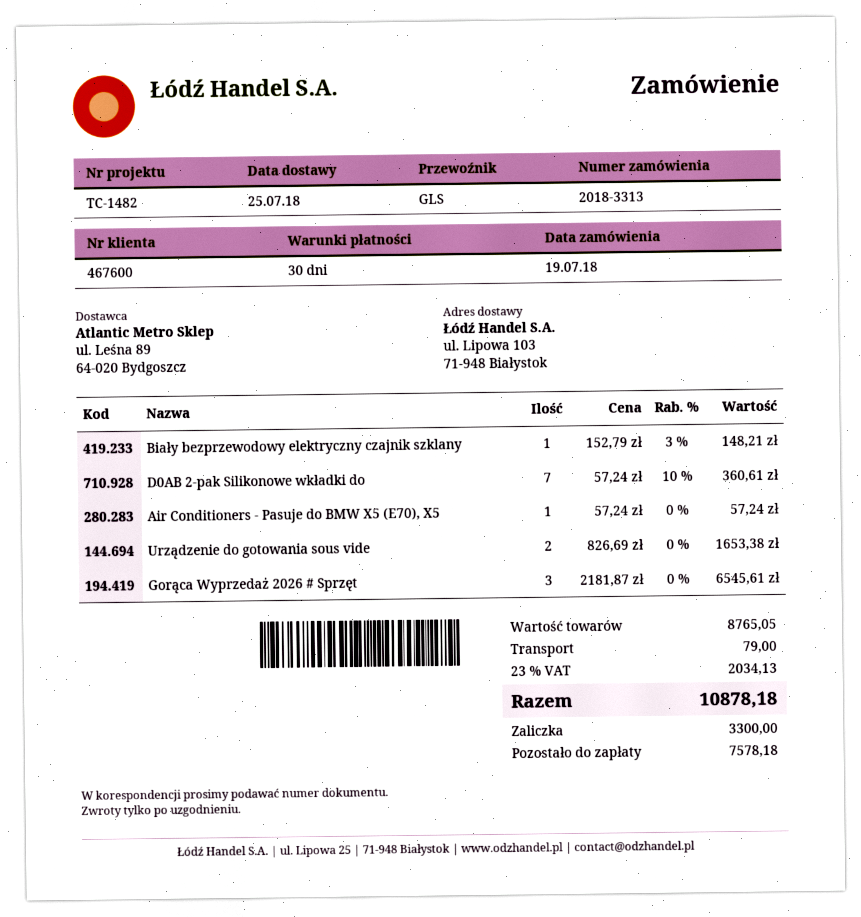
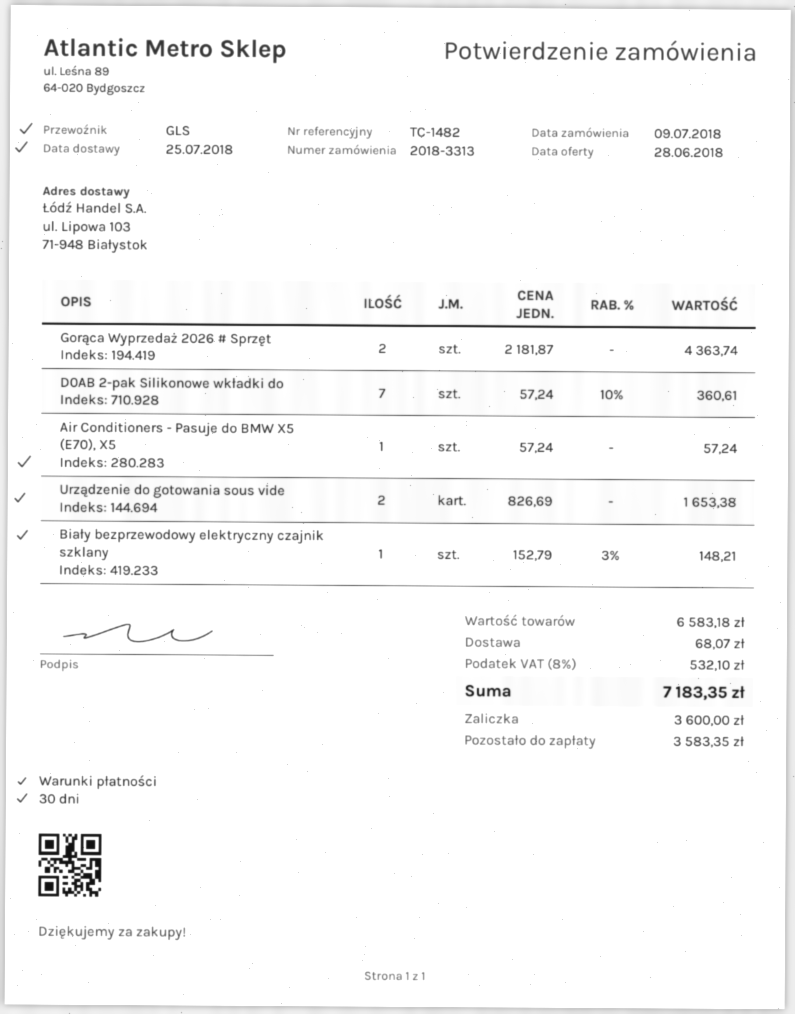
order date: 2018-07-19 -> 2018-07-09
Gorąca Wyprzedaż 2026 # Sprzęt: 3 x 2181.87 = 6545.61 -> 2 x 2181.87 = 4363.74
subtotal: 8765.05 -> 6583.18
shipping: 79.00 -> 68.07
tax: 23% = 2034.13 -> 8% = 532.10
total: 10878.18 -> 7183.35
deposit: 3300.00 -> 3600.00
balance: 7578.18 -> 3583.35

